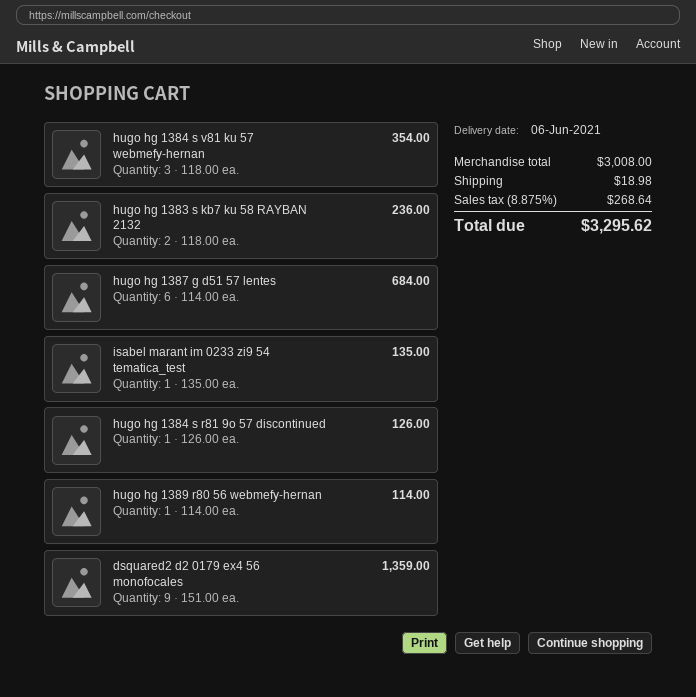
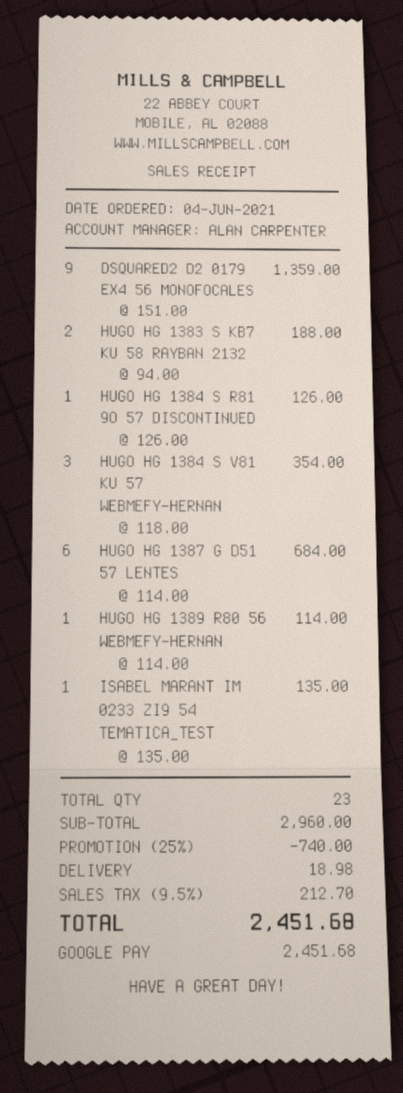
hugo hg 1383 s kb7 ku 58 RAYBAN 2132: 2 x 118.00 = 236.00 -> 2 x 94.00 = 188.00
subtotal: 3008.00 -> 2960.00
discount: none -> 25% = 740.00
tax: 8.875% = 268.64 -> 9.5% = 212.70
total: 3295.62 -> 2451.68

